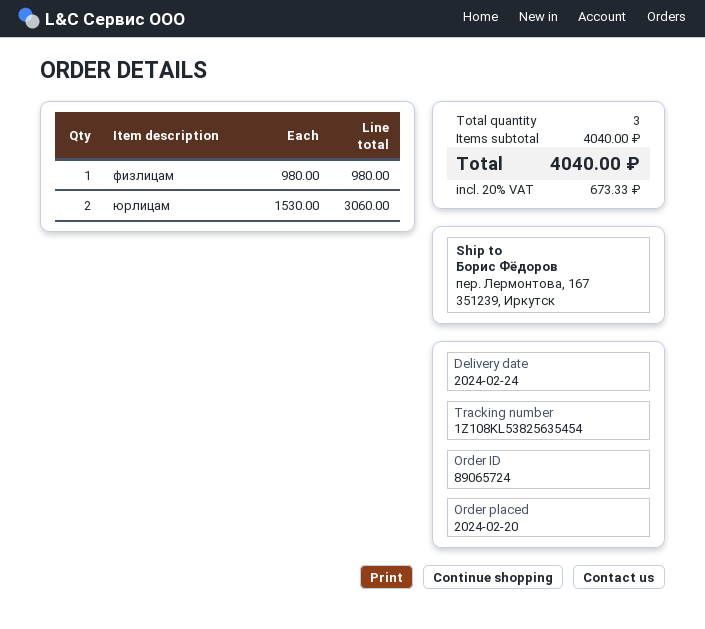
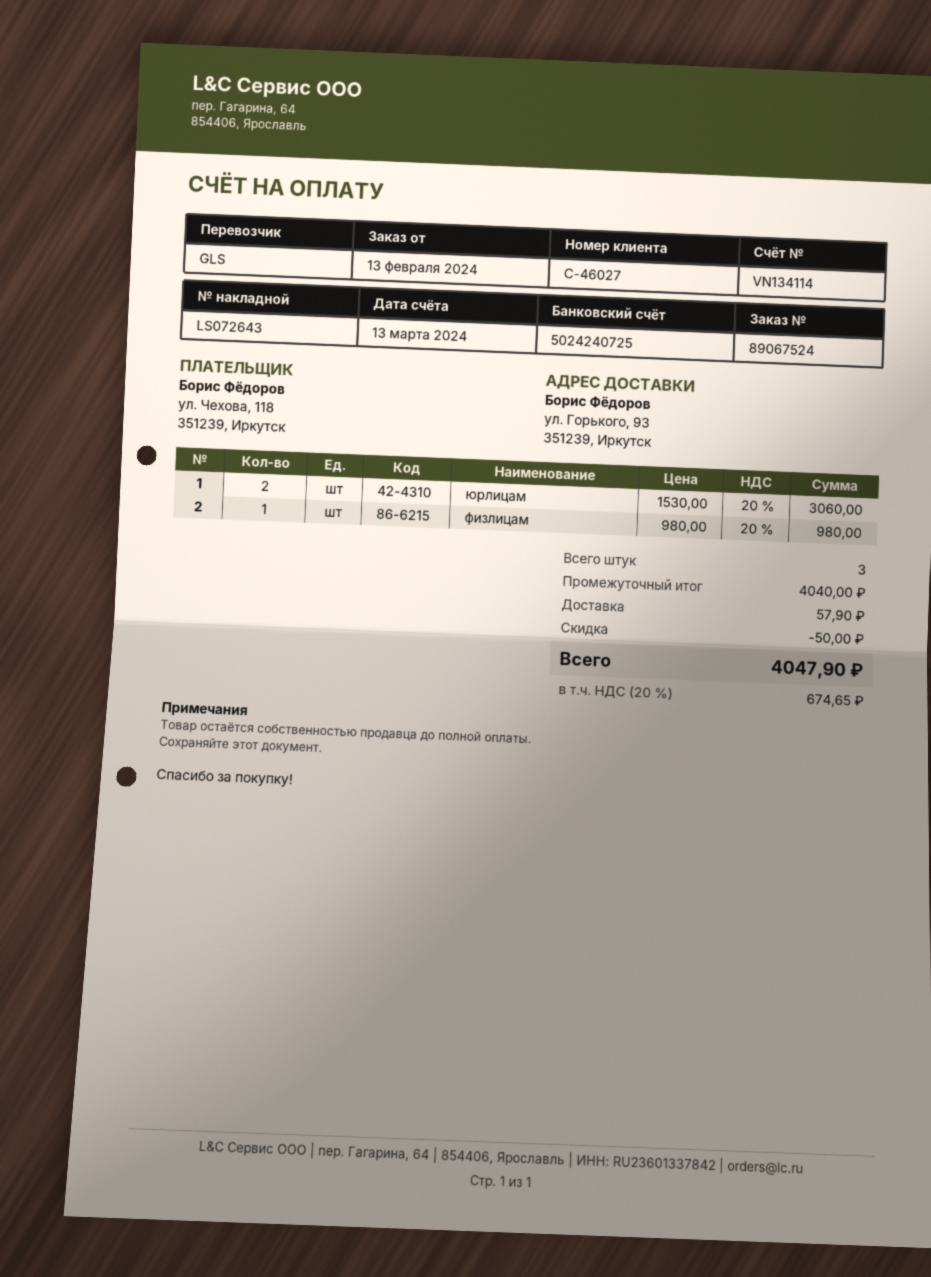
order number: 89065724 -> 89067524
order date: 2024-02-20 -> 2024-02-13
ship to: пер. Лермонтова, 167, 351239, Иркутск -> ул. Горького, 93, 351239, Иркутск
discount: none -> 50.00
shipping: none -> 57.90
tax: 20% = 673.33 -> 20% = 674.65
total: 4040.00 -> 4047.90

